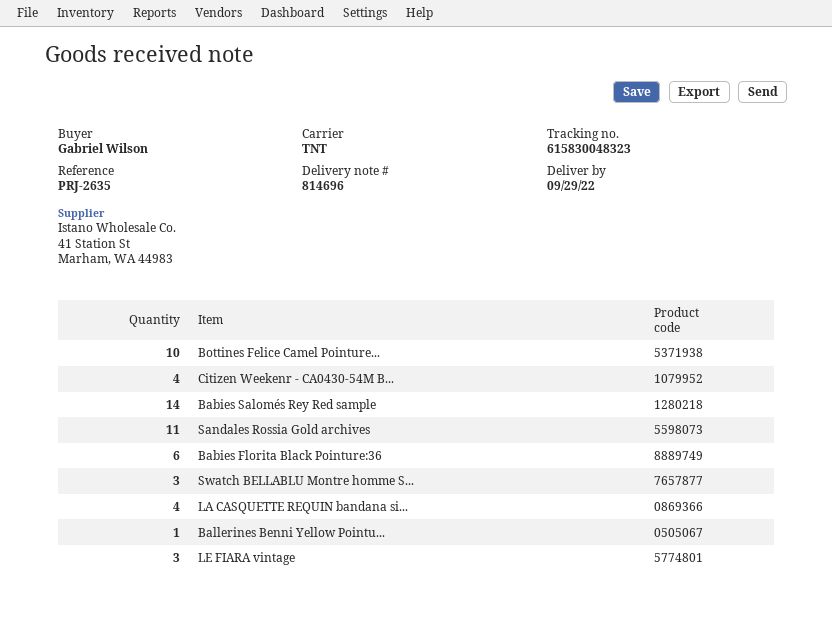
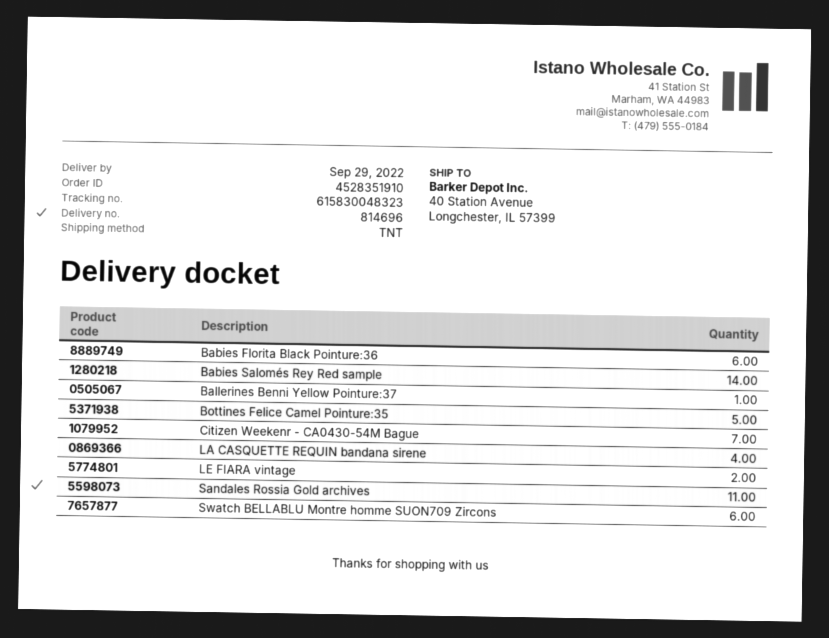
Bottines Felice Camel Pointure...: 10 -> 5
Citizen Weekenr - CA0430-54M B...: 4 -> 7
Swatch BELLABLU Montre homme S...: 3 -> 6
LE FIARA vintage: 3 -> 2

